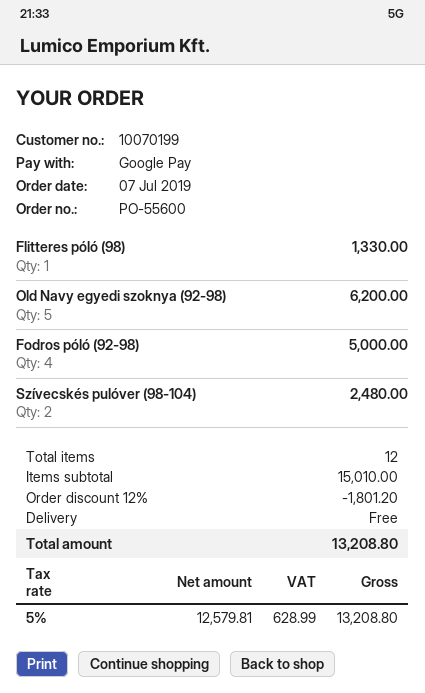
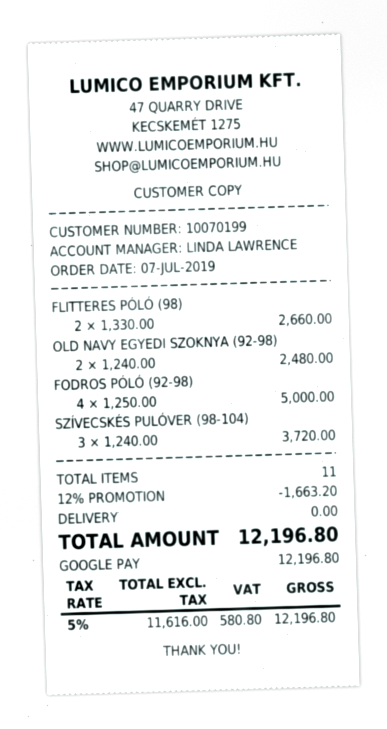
Flitteres póló (98): 1 for 1330.00 -> 2 for 2660.00
Old Navy egyedi szoknya (92-98): 5 for 6200.00 -> 2 for 2480.00
Szívecskés pulóver (98-104): 2 for 2480.00 -> 3 for 3720.00
total quantity: 12 -> 11
discount: 12% = 1801.20 -> 12% = 1663.20
net: 12579.81 -> 11616.00
tax: 5% = 628.99 -> 5% = 580.80
total: 13208.80 -> 12196.80

